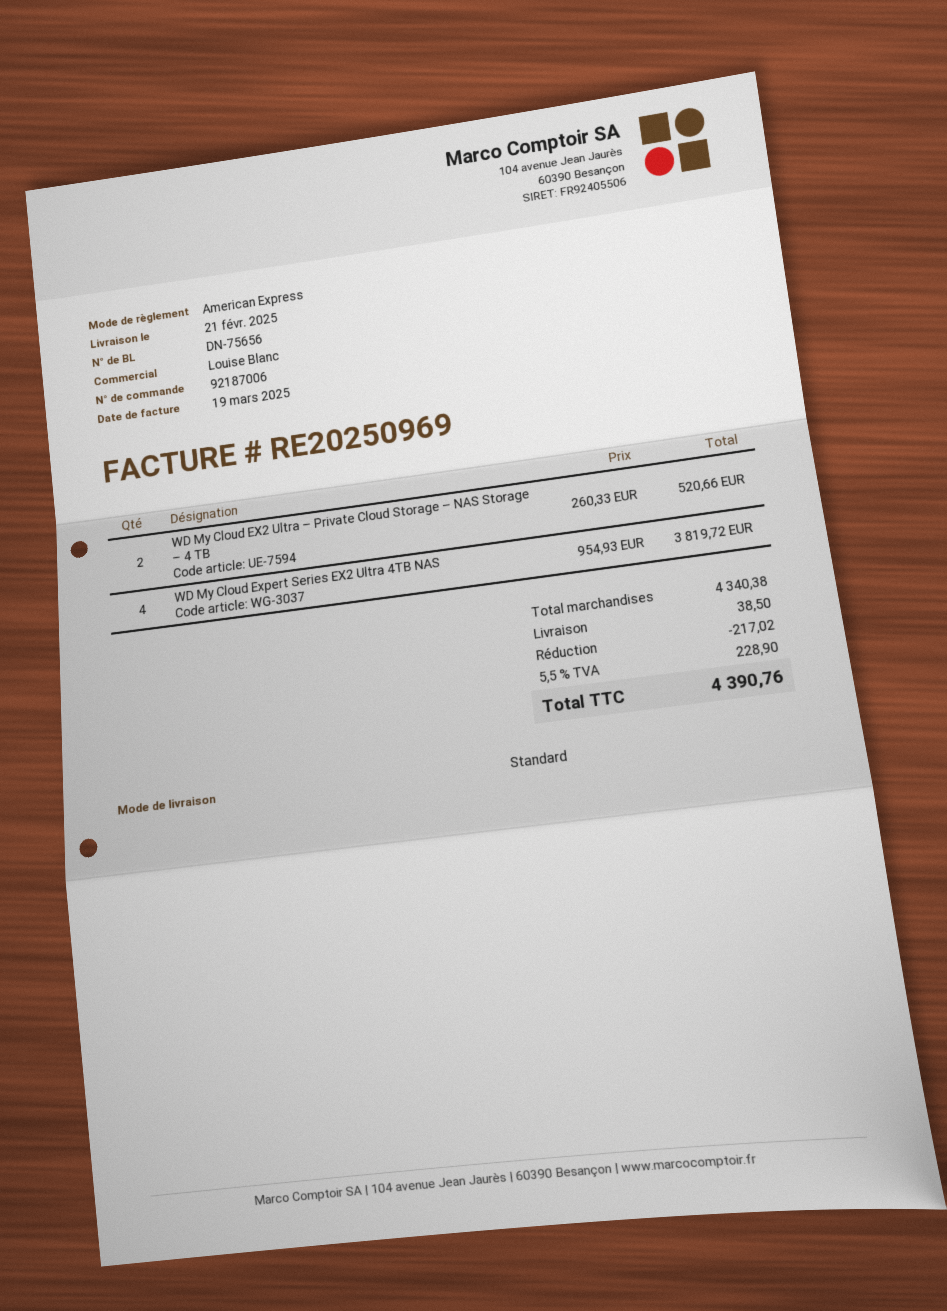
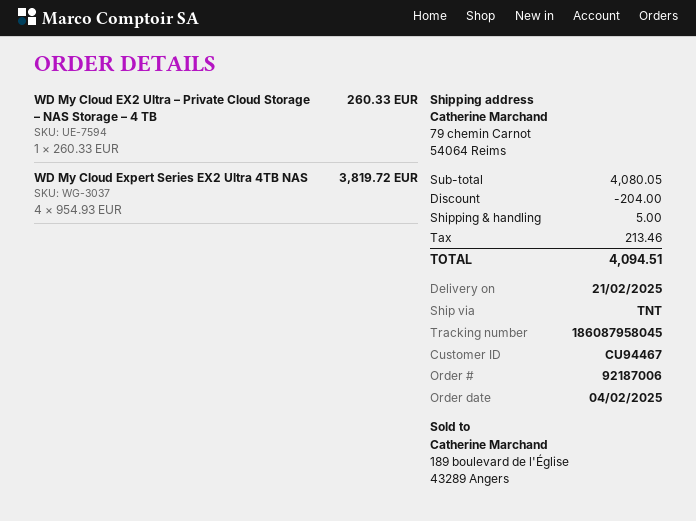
shipping method: standard -> TNT
WD My Cloud EX2 Ultra – Private Cloud Storage – NAS Storage – 4 TB: 2 x 260.33 = 520.66 -> 1 x 260.33 = 260.33
subtotal: 4340.38 -> 4080.05
discount: 217.02 -> 204.00
shipping: 38.50 -> 5.00
tax: 228.90 -> 213.46
total: 4390.76 -> 4094.51

